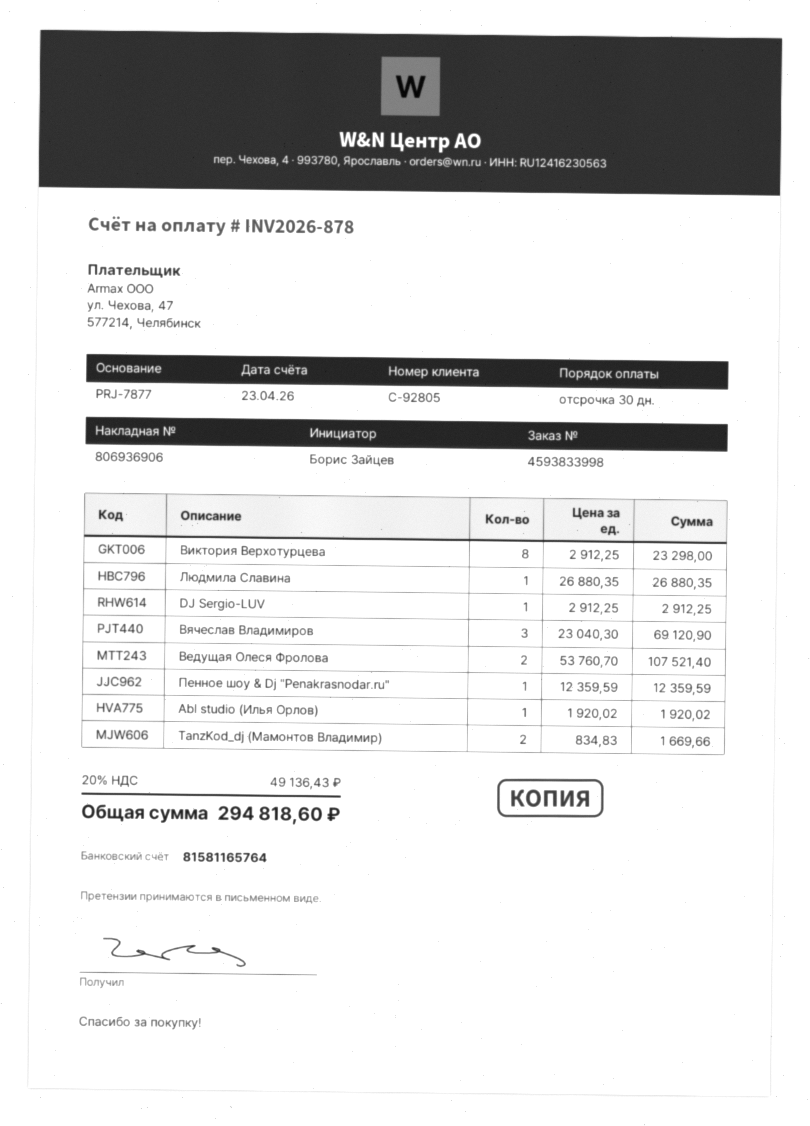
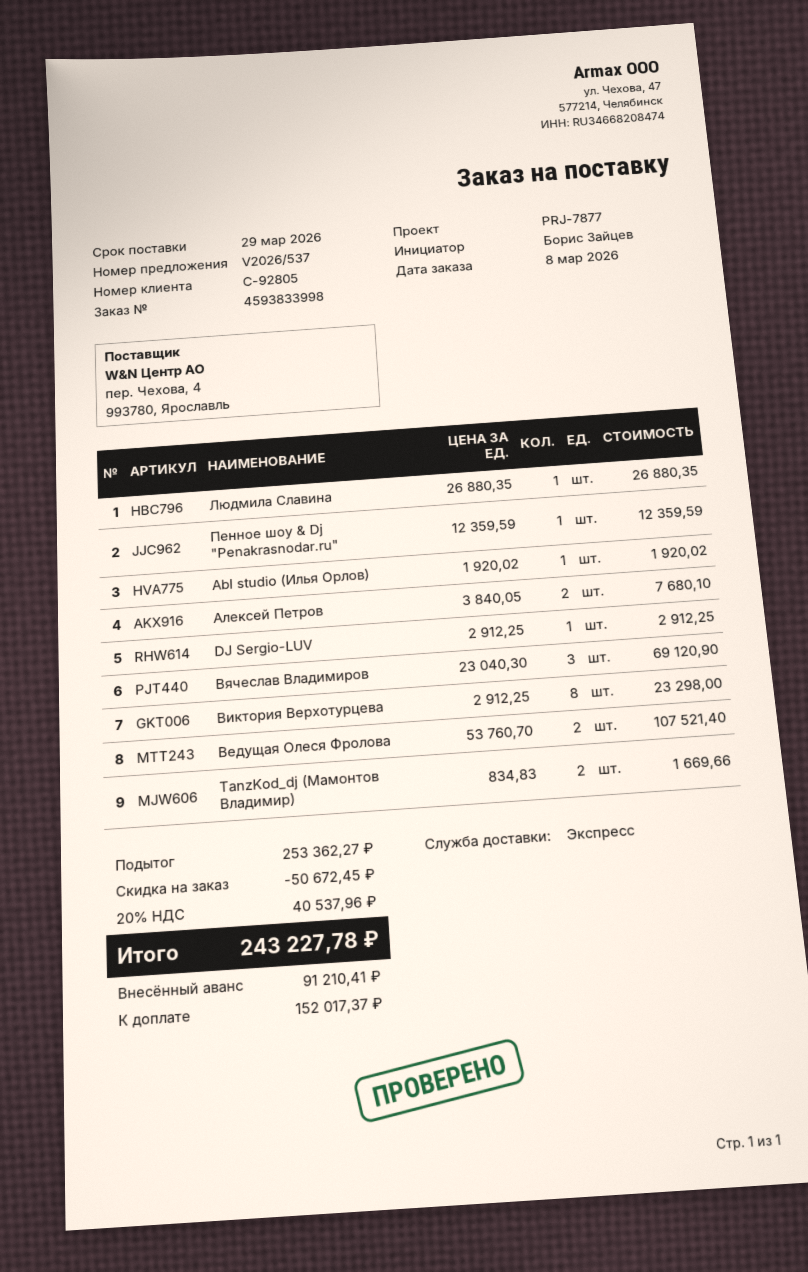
Алексей Петров: none -> 2 x 3840.05 = 7680.10
discount: none -> 50672.45
tax: 20% = 49136.43 -> 20% = 40537.96
total: 294818.60 -> 243227.78

